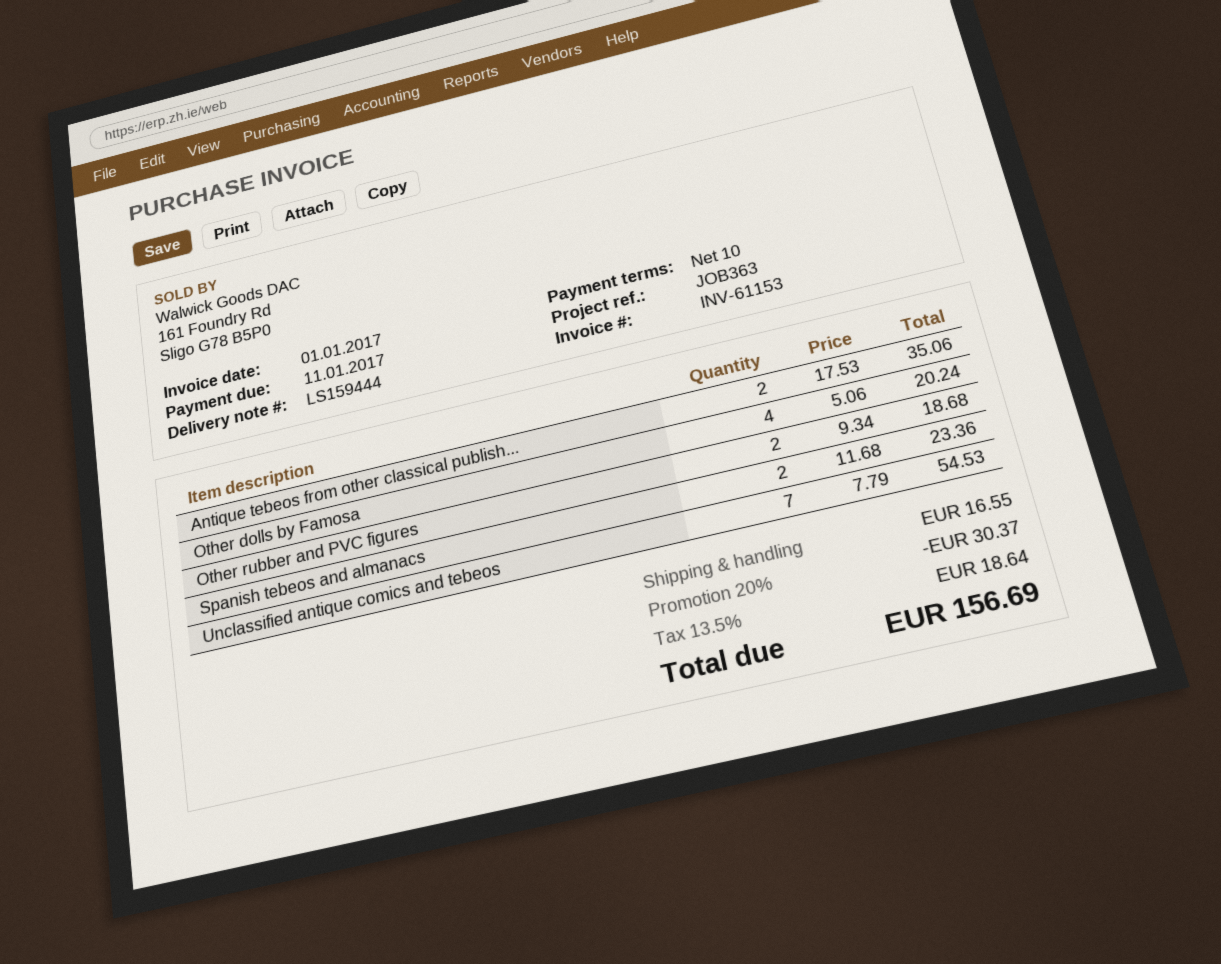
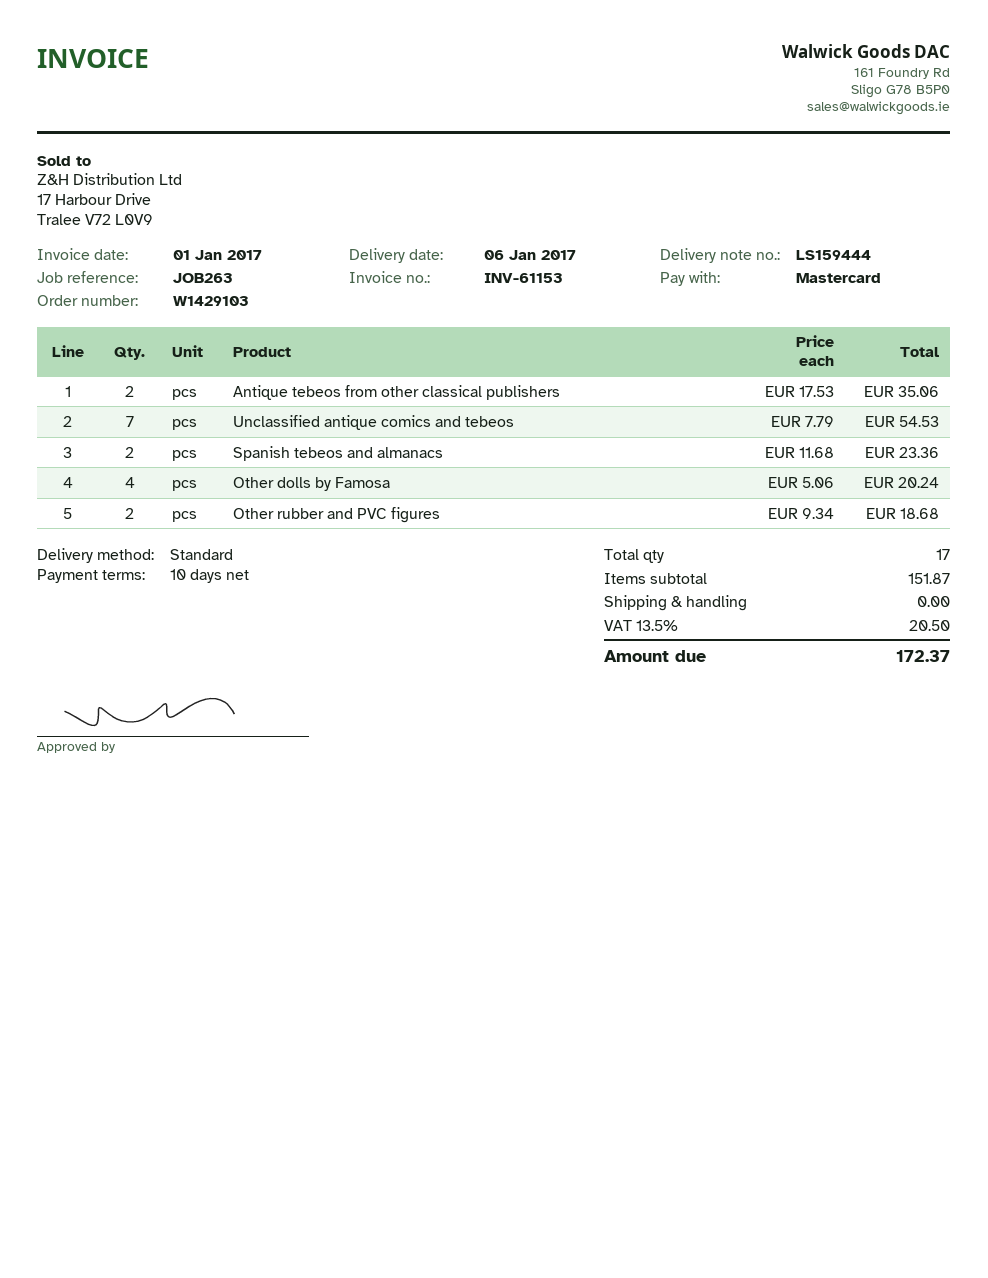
reference: JOB363 -> JOB263
discount: 20% = 30.37 -> none
shipping: 16.55 -> 0.00
tax: 13.5% = 18.64 -> 13.5% = 20.50
total: 156.69 -> 172.37

